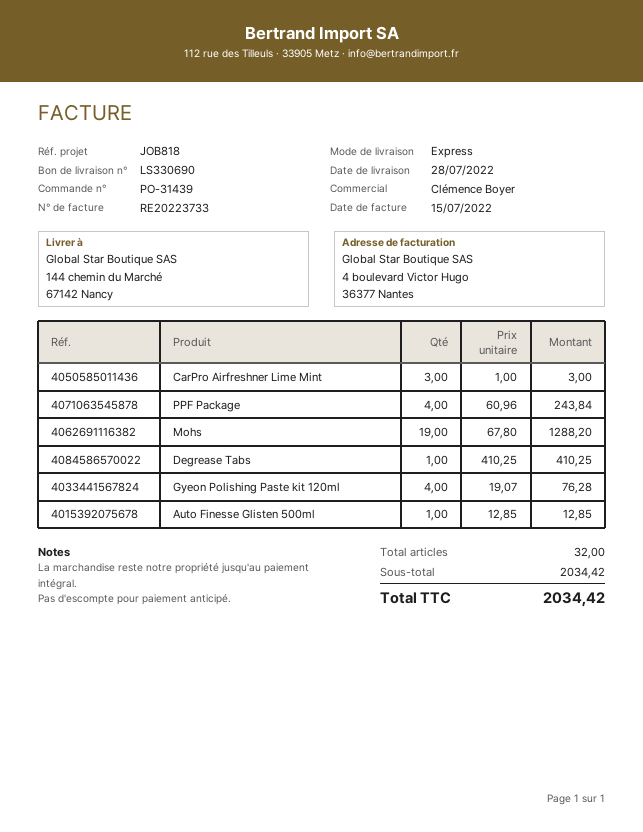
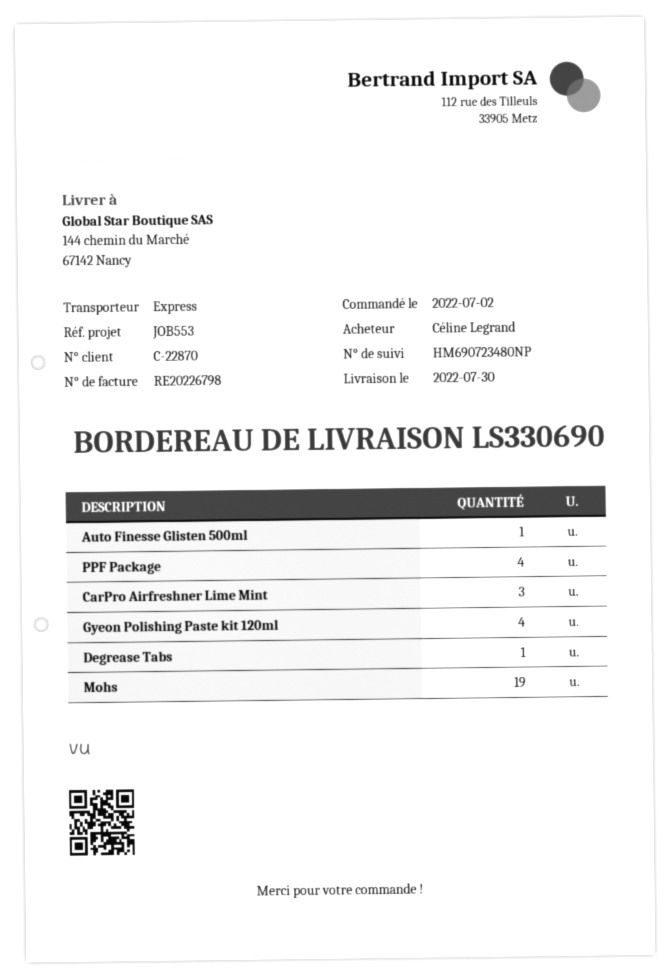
delivery date: 2022-07-28 -> 2022-07-30
invoice number: RE20223733 -> RE20226798
reference: JOB818 -> JOB553

